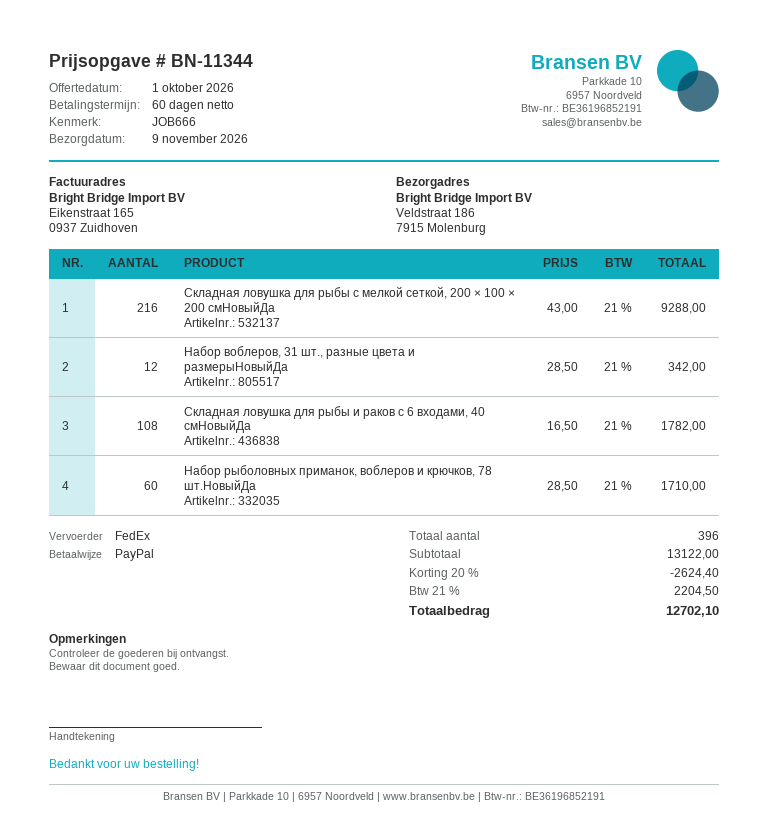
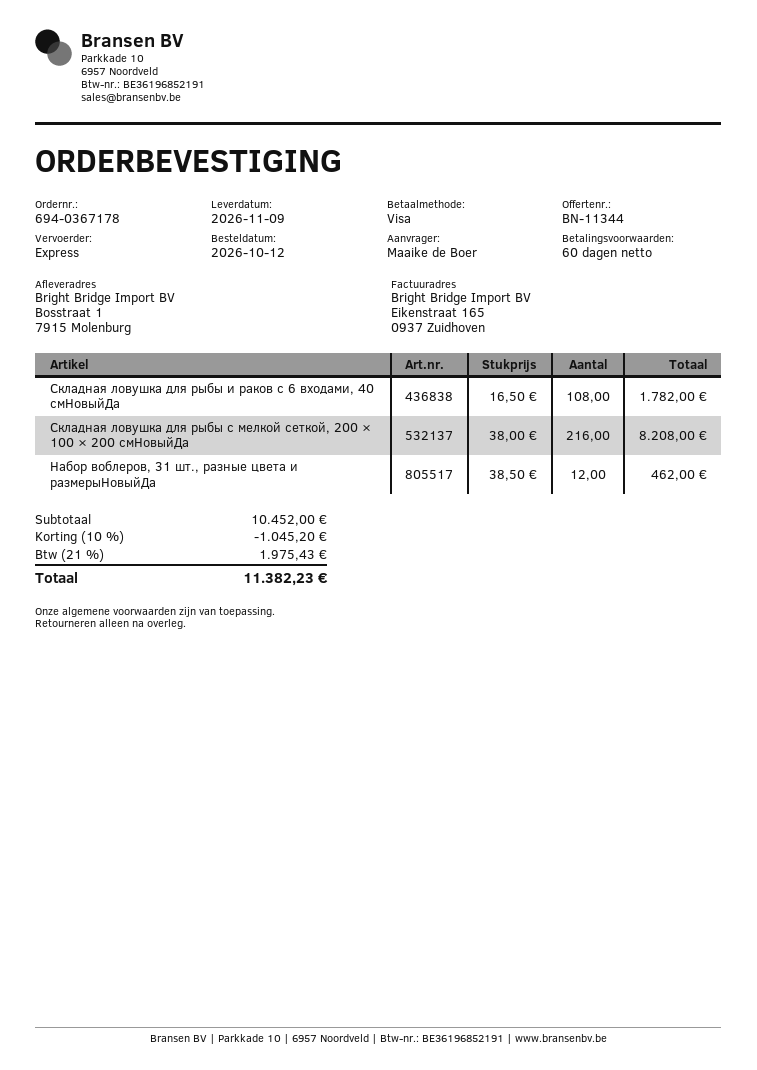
payment method: PayPal -> Visa
shipping method: FedEx -> express
ship to: Veldstraat 186, 7915 Molenburg -> Bosstraat 1, 7915 Molenburg
Складная ловушка для рыбы с мелкой сеткой, 200 × 100 × 200 смНовыйДа: 216 x 43.00 = 9288.00 -> 216 x 38.00 = 8208.00
Набор воблеров, 31 шт., разные цвета и размерыНовыйДа: 12 x 28.50 = 342.00 -> 12 x 38.50 = 462.00
Набор рыболовных приманок, воблеров и крючков, 78 шт.НовыйДа: 60 x 28.50 = 1710.00 -> none
subtotal: 13122.00 -> 10452.00
discount: 20% = 2624.40 -> 10% = 1045.20
tax: 21% = 2204.50 -> 21% = 1975.43
total: 12702.10 -> 11382.23

